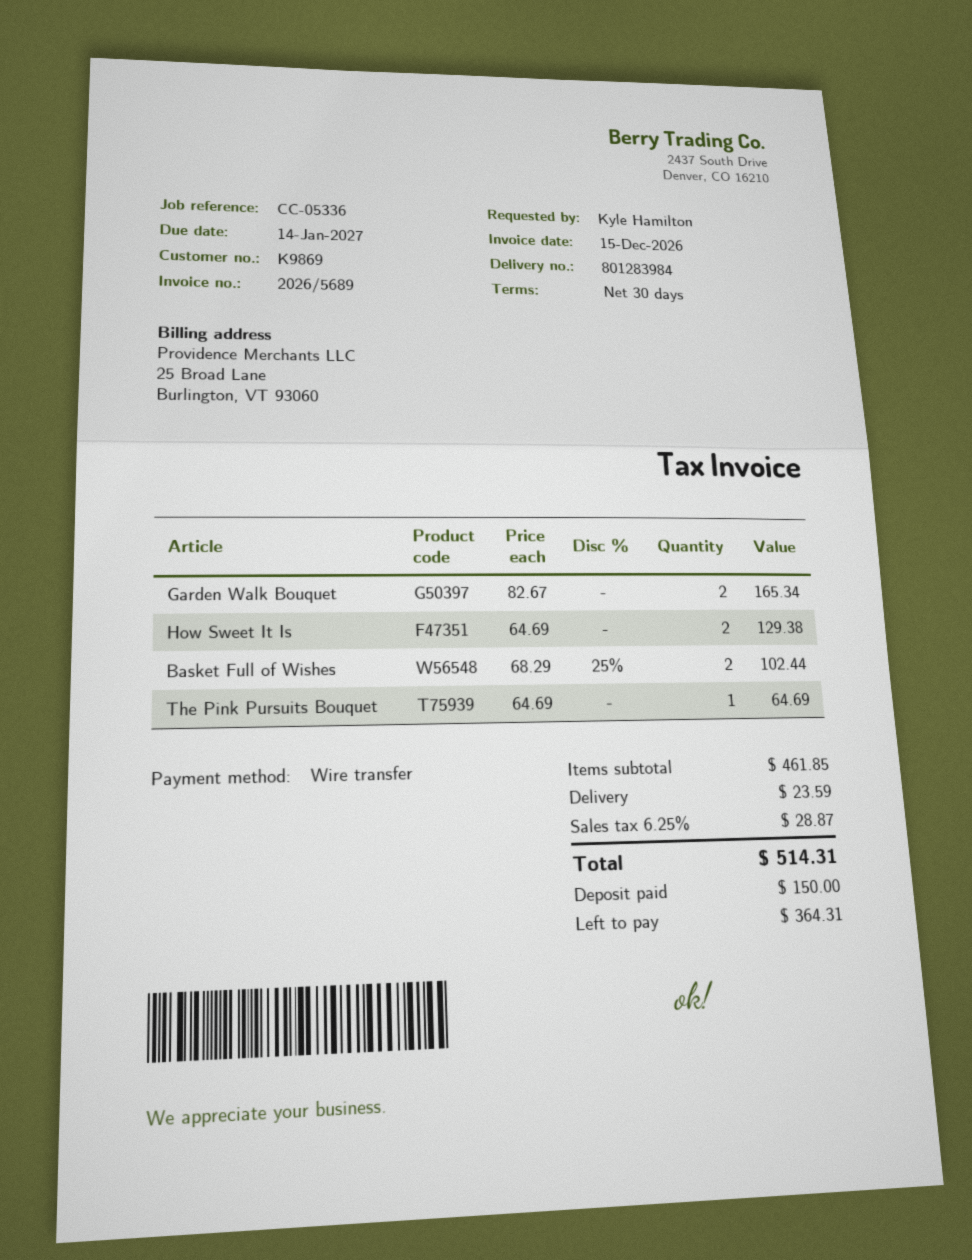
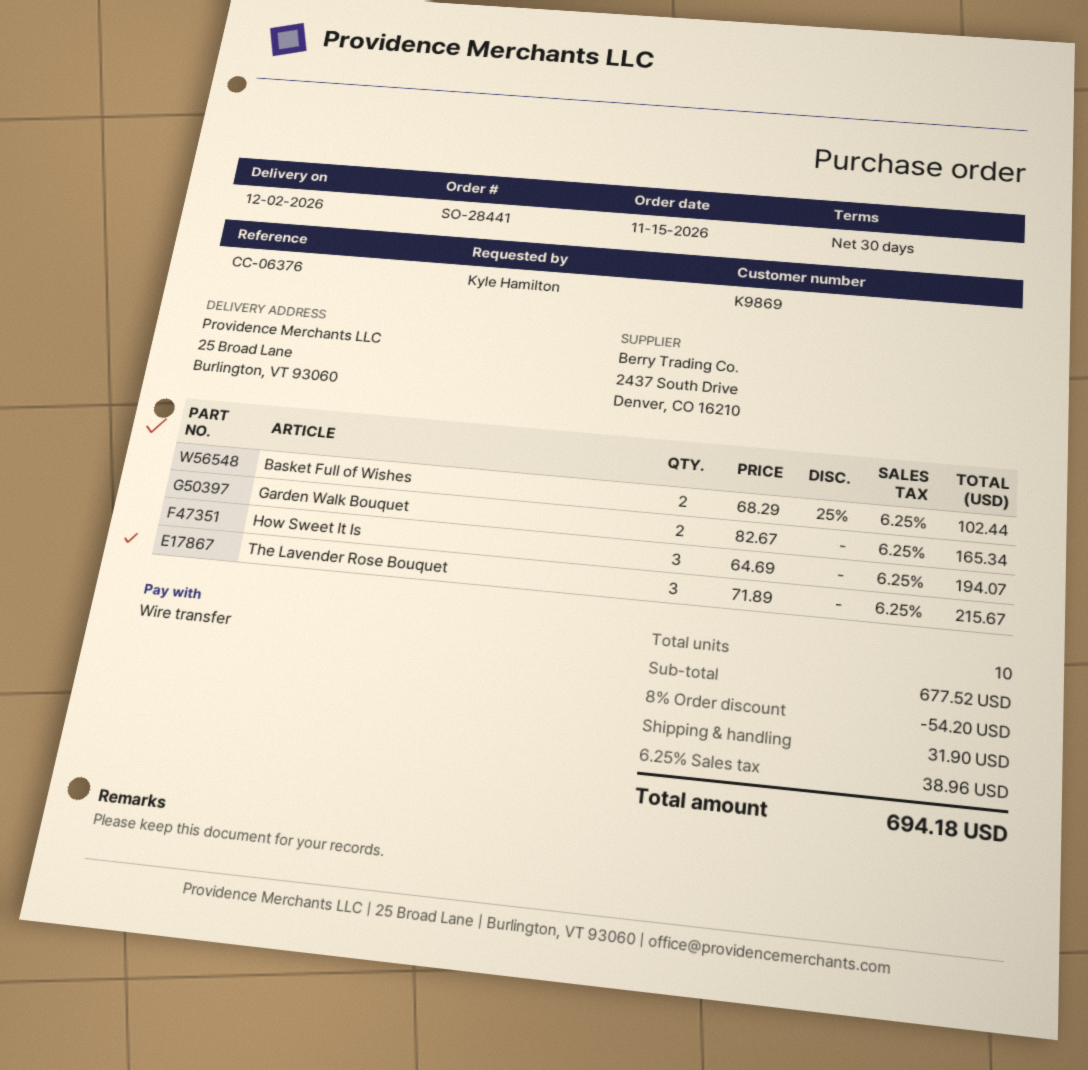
reference: CC-05336 -> CC-06376
How Sweet It Is: 2 x 64.69 = 129.38 -> 3 x 64.69 = 194.07
The Pink Pursuits Bouquet: 1 x 64.69 = 64.69 -> none
The Lavender Rose Bouquet: none -> 3 x 71.89 = 215.67
subtotal: 461.85 -> 677.52
discount: none -> 8% = 54.20
shipping: 23.59 -> 31.90
tax: 6.25% = 28.87 -> 6.25% = 38.96
total: 514.31 -> 694.18

